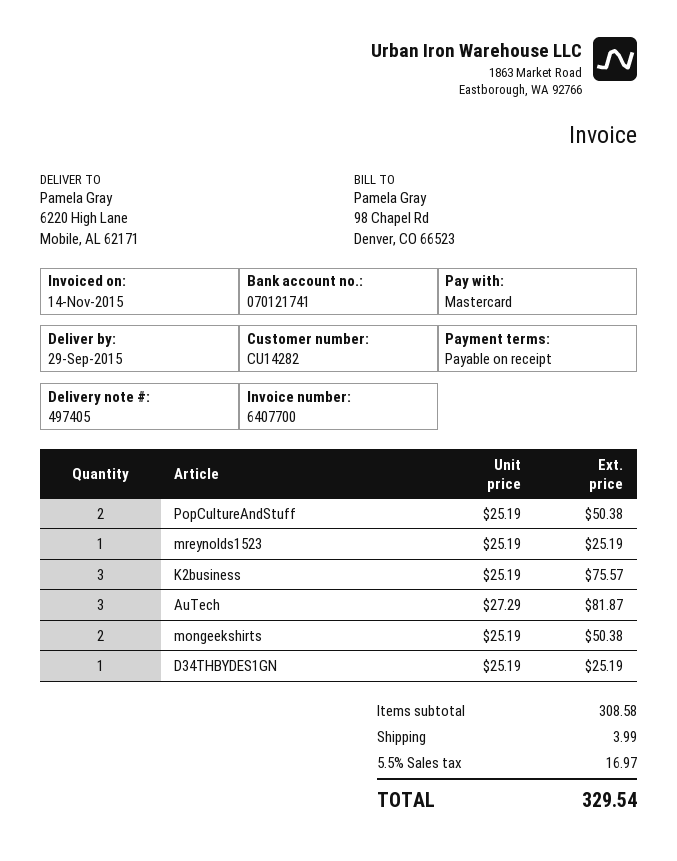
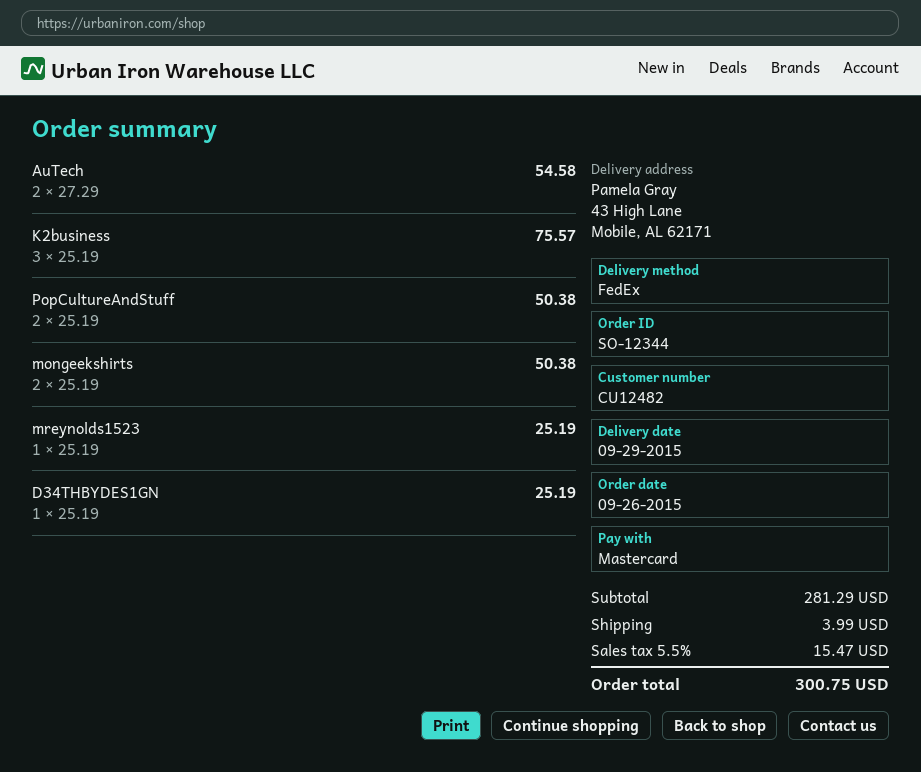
customer number: CU14282 -> CU12482
ship to: 6220 High Lane, Mobile, AL 62171 -> 43 High Lane, Mobile, AL 62171
AuTech: 3 x 27.29 = 81.87 -> 2 x 27.29 = 54.58
subtotal: 308.58 -> 281.29
tax: 5.5% = 16.97 -> 5.5% = 15.47
total: 329.54 -> 300.75

